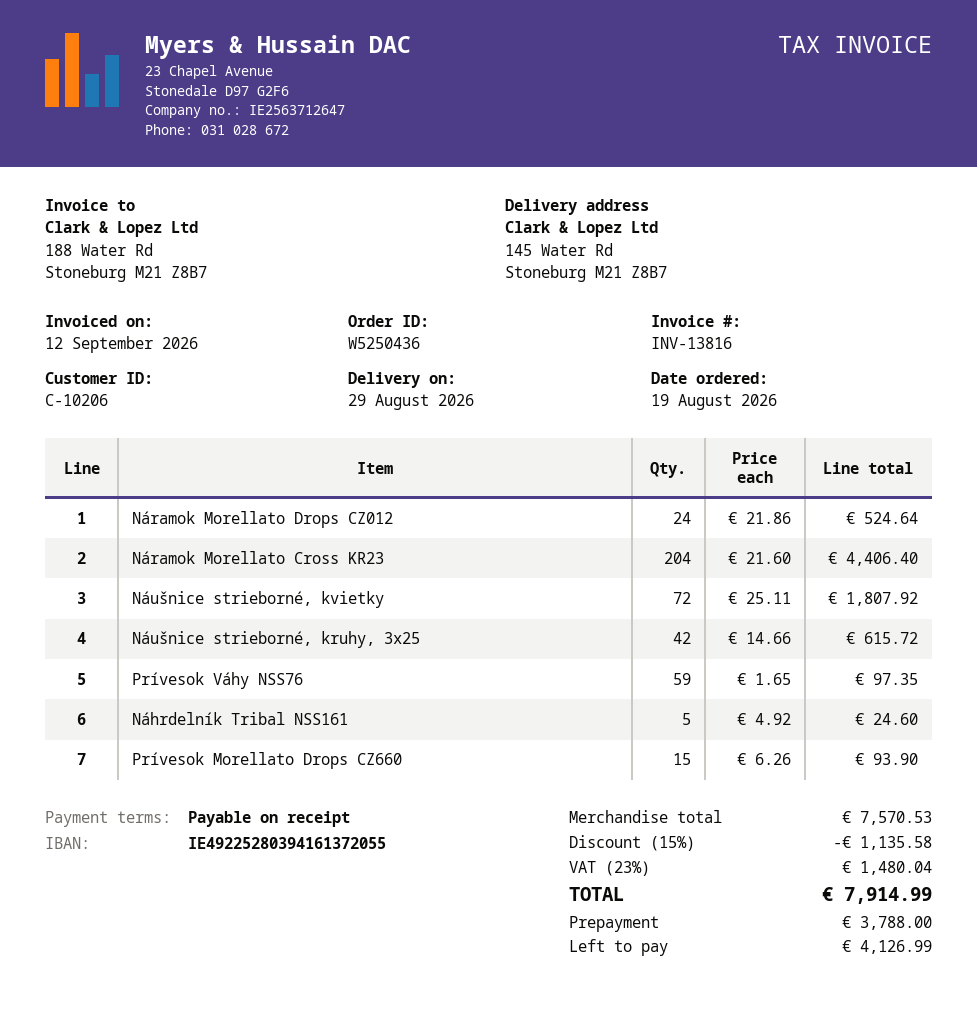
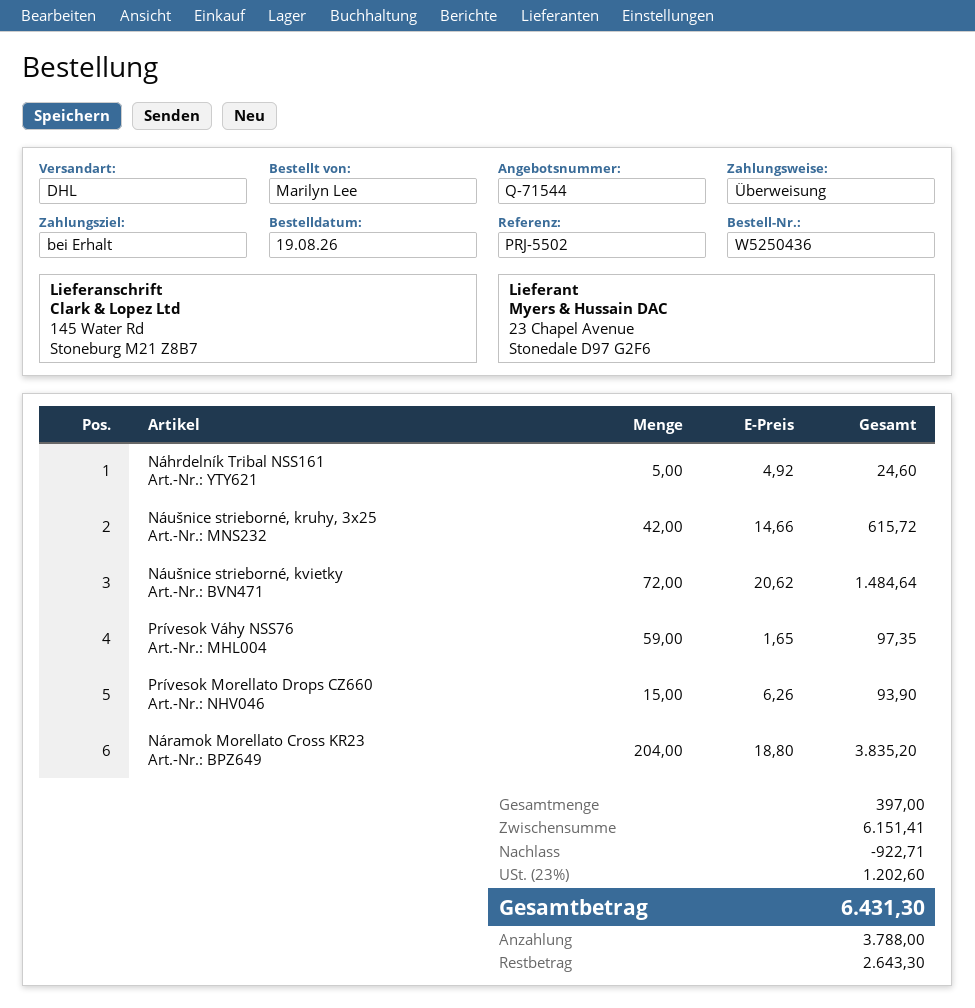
Náramok Morellato Drops CZ012: 24 x 21.86 = 524.64 -> none
Náramok Morellato Cross KR23: 204 x 21.60 = 4406.40 -> 204 x 18.80 = 3835.20
Náušnice strieborné, kvietky: 72 x 25.11 = 1807.92 -> 72 x 20.62 = 1484.64
subtotal: 7570.53 -> 6151.41
discount: 1135.58 -> 922.71
tax: 23% = 1480.04 -> 23% = 1202.60
total: 7914.99 -> 6431.30
balance: 4126.99 -> 2643.30

